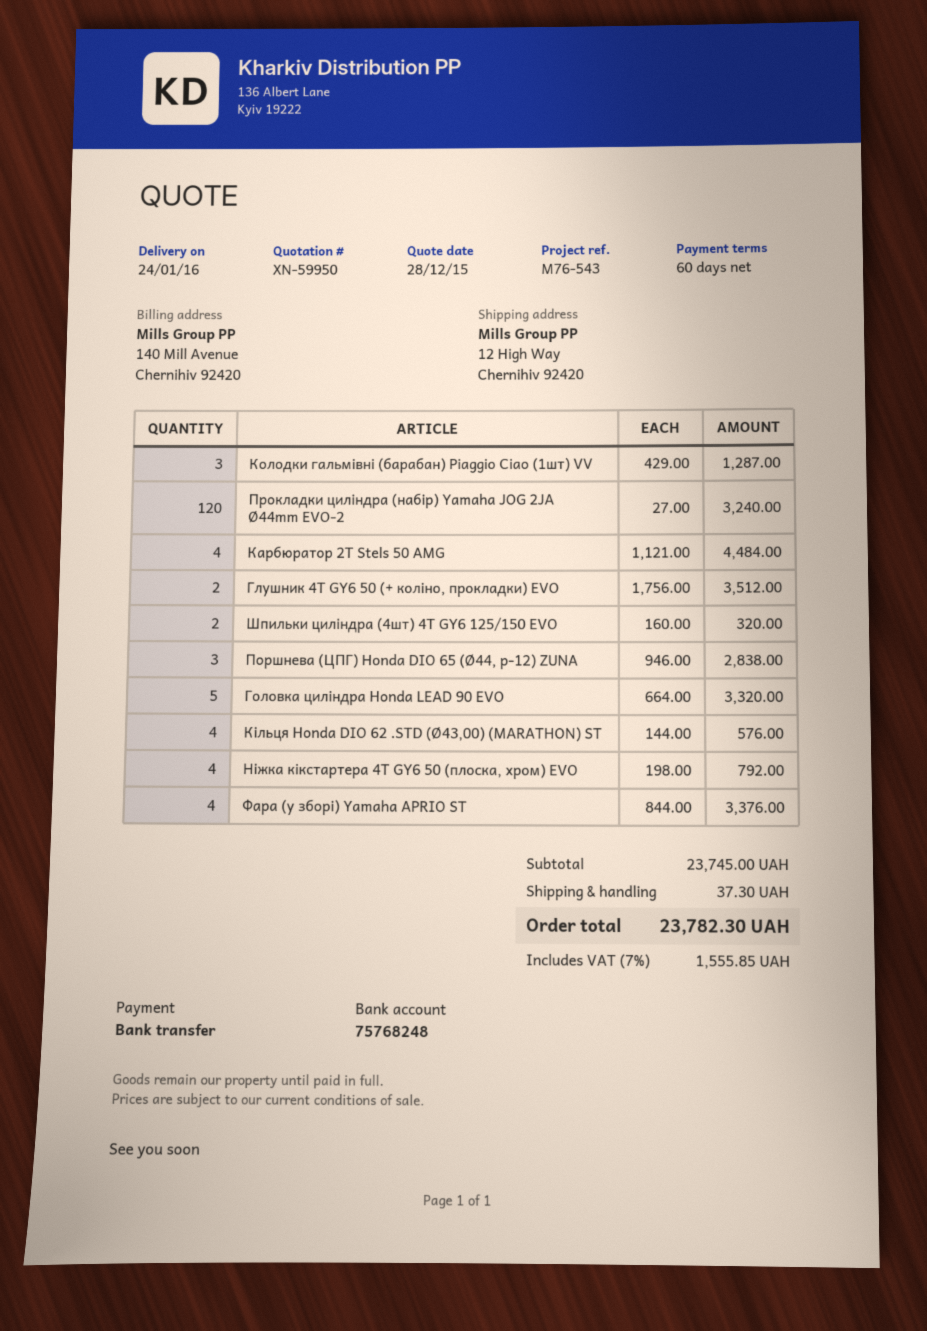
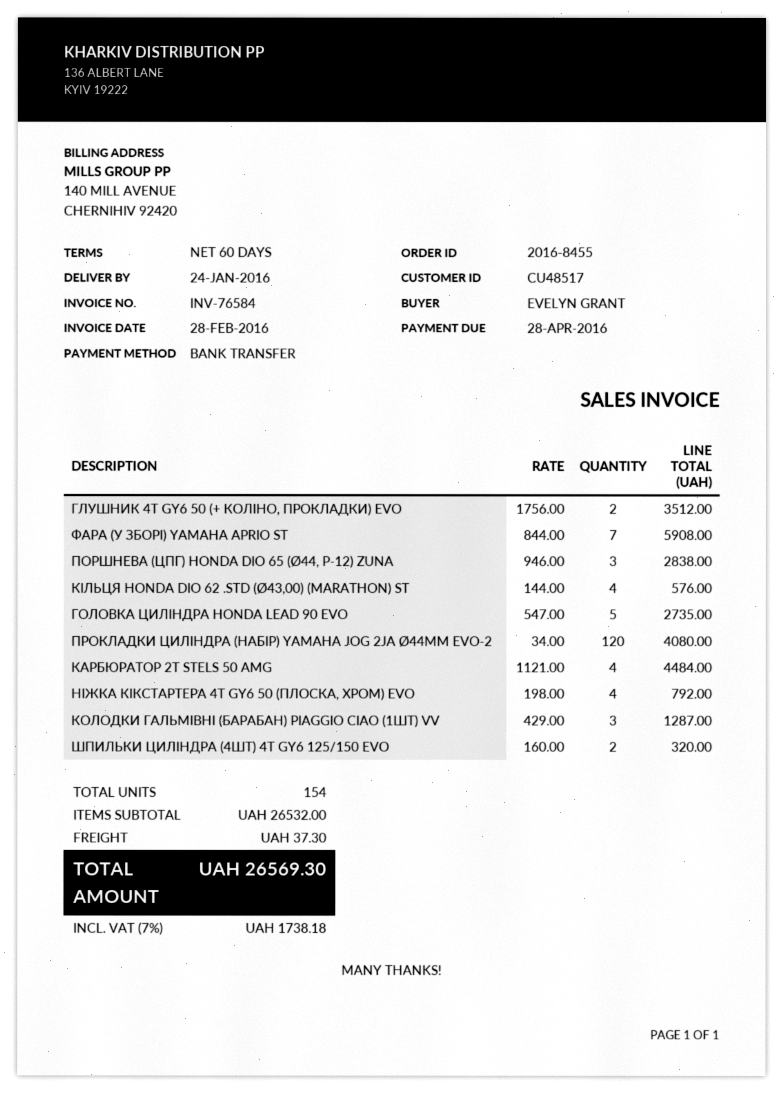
Прокладки циліндра (набір) Yamaha JOG 2JA Ø44mm EVO-2: 120 x 27.00 = 3240.00 -> 120 x 34.00 = 4080.00
Головка циліндра Honda LEAD 90 EVO: 5 x 664.00 = 3320.00 -> 5 x 547.00 = 2735.00
Фара (у зборі) Yamaha APRIO ST: 4 x 844.00 = 3376.00 -> 7 x 844.00 = 5908.00
subtotal: 23745.00 -> 26532.00
tax: 7% = 1555.85 -> 7% = 1738.18
total: 23782.30 -> 26569.30

